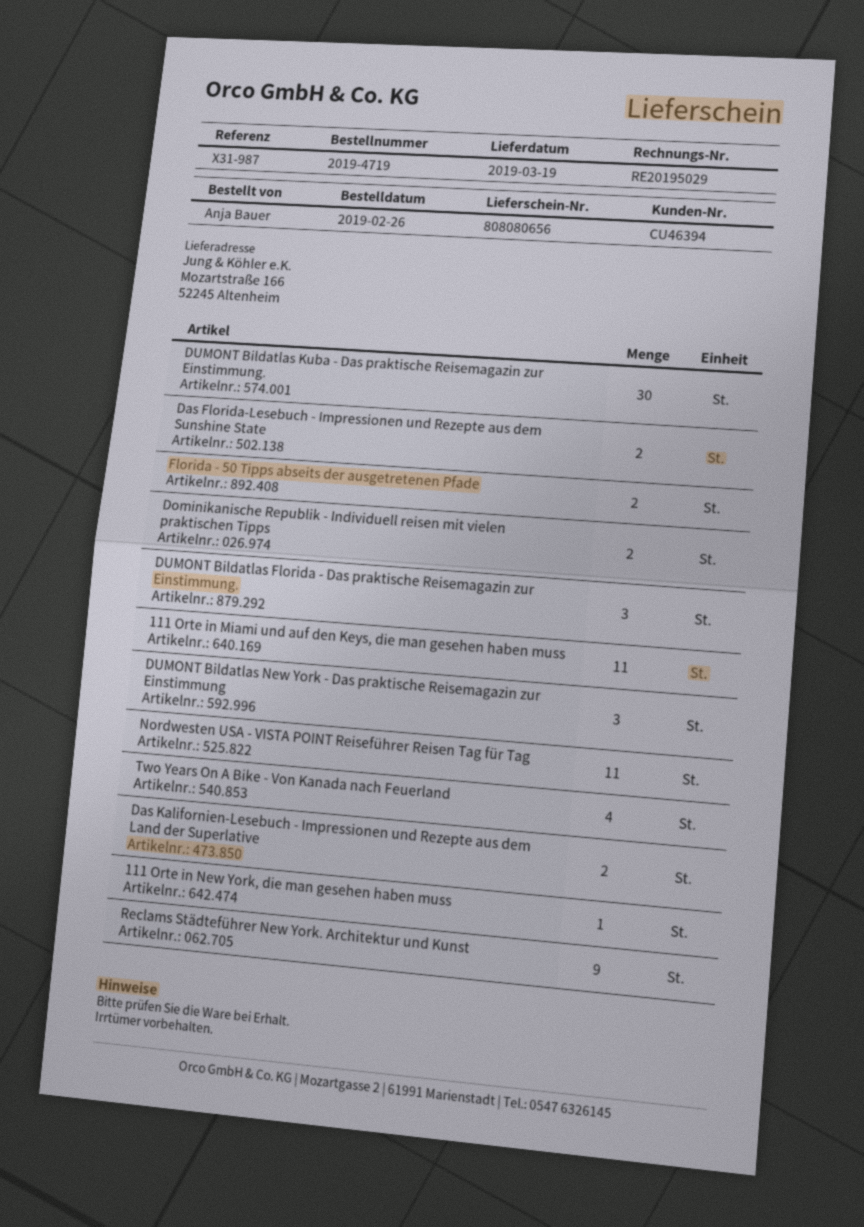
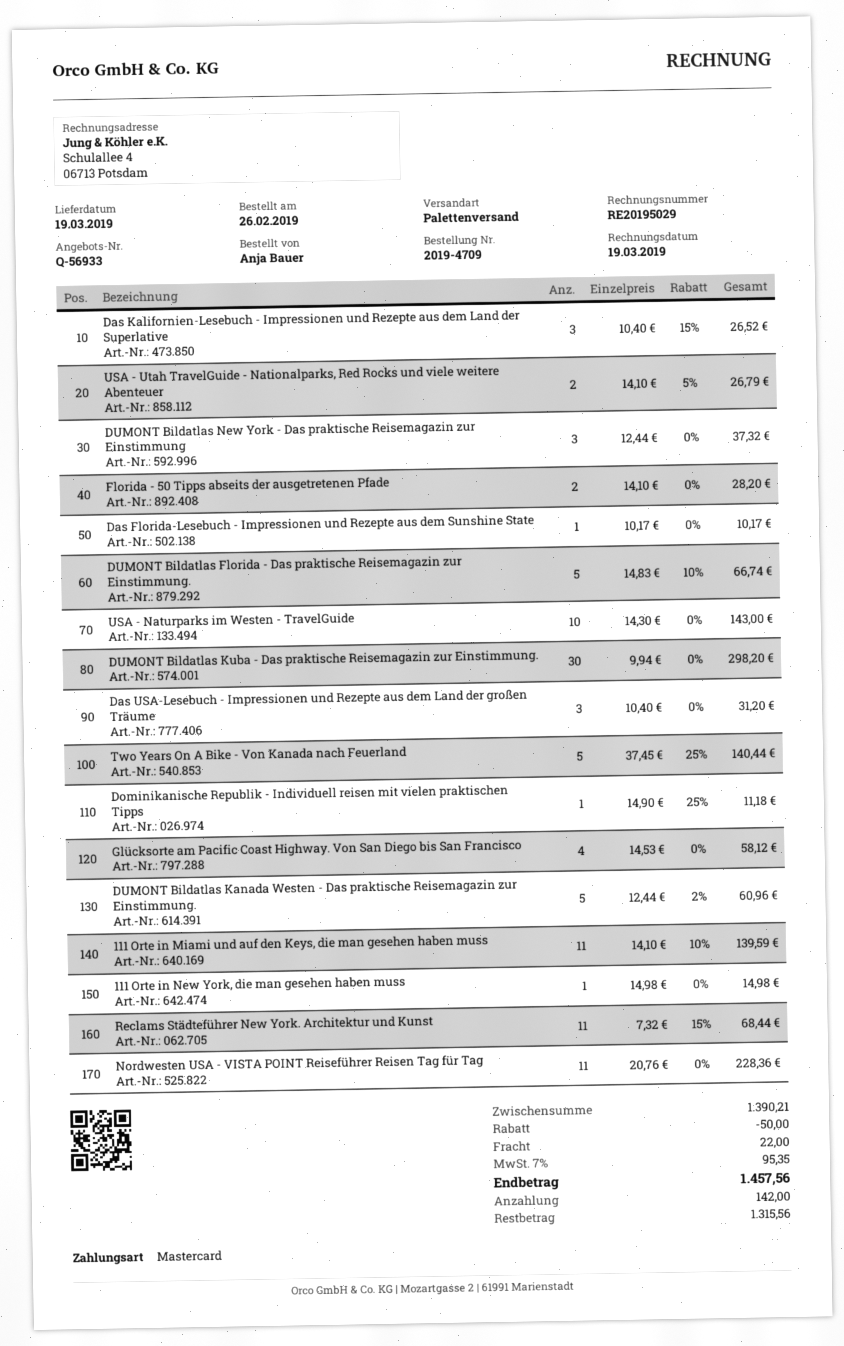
order number: 2019-4719 -> 2019-4709
Das Florida-Lesebuch - Impressionen und Rezepte aus dem Sunshine State: 2 -> 1
Dominikanische Republik - Individuell reisen mit vielen praktischen Tipps: 2 -> 1
DUMONT Bildatlas Florida - Das praktische Reisemagazin zur Einstimmung.: 3 -> 5
Two Years On A Bike - Von Kanada nach Feuerland: 4 -> 5
Das Kalifornien-Lesebuch - Impressionen und Rezepte aus dem Land der Superlative: 2 -> 3
Reclams Städteführer New York. Architektur und Kunst: 9 -> 11
USA - Utah TravelGuide - Nationalparks, Red Rocks und viele weitere Abenteuer: none -> 2
USA - Naturparks im Westen - TravelGuide: none -> 10
Das USA-Lesebuch - Impressionen und Rezepte aus dem Land der großen Träume: none -> 3
Glücksorte am Pacific Coast Highway. Von San Diego bis San Francisco: none -> 4
DUMONT Bildatlas Kanada Westen - Das praktische Reisemagazin zur Einstimmung.: none -> 5

